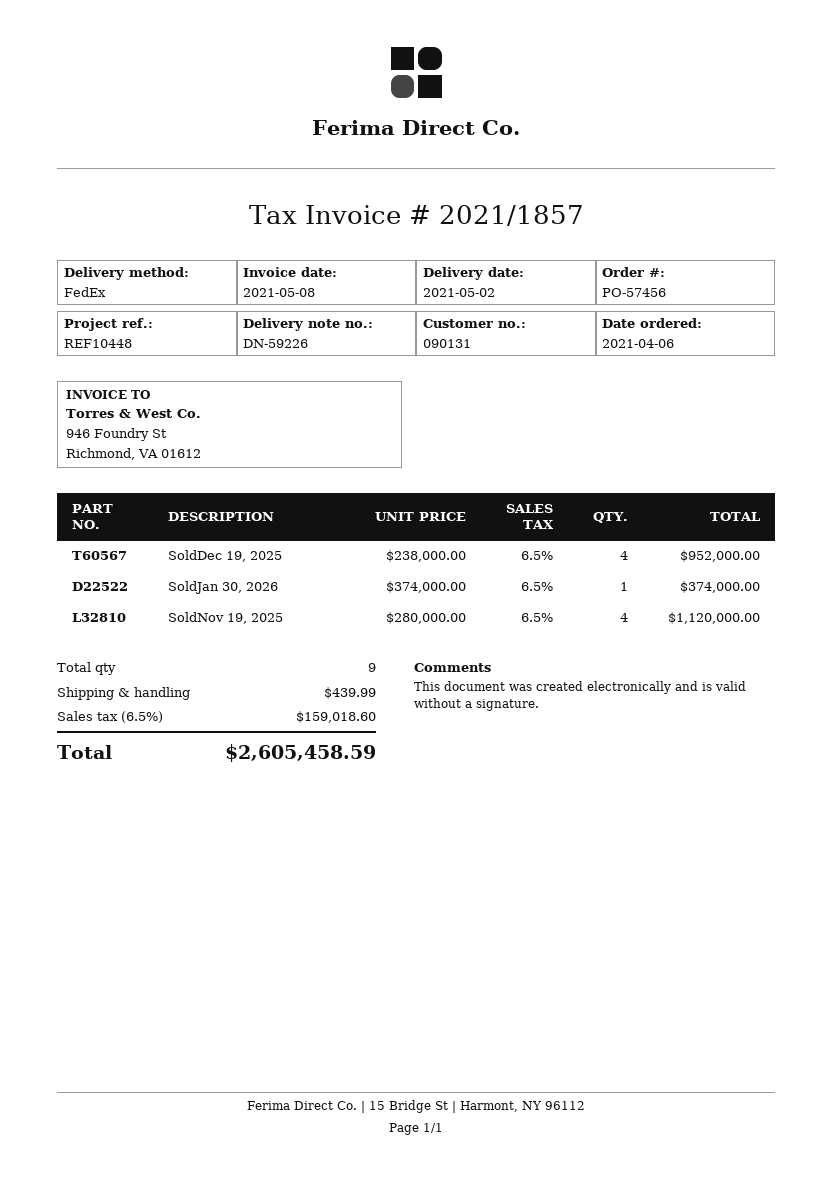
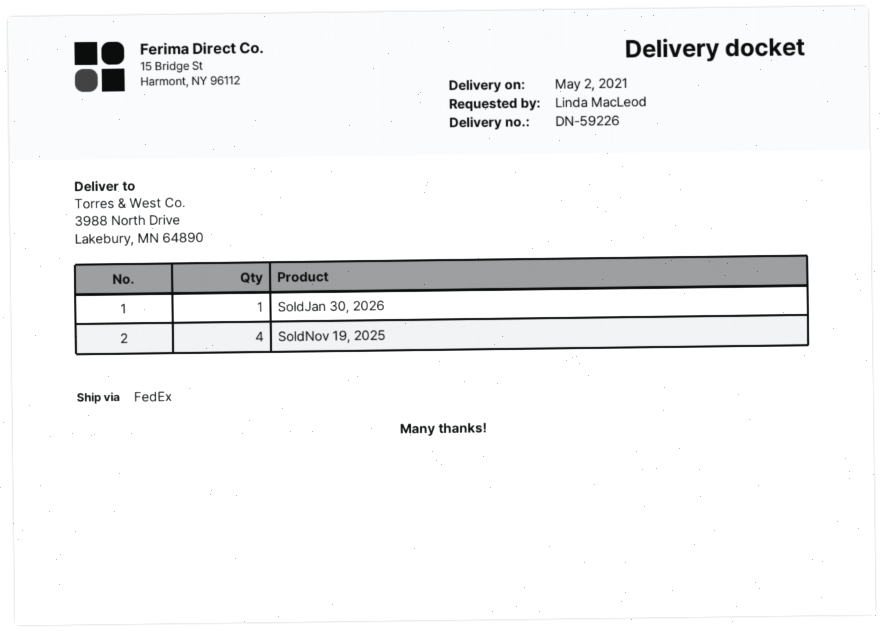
SoldDec 19, 2025: 4 -> none

